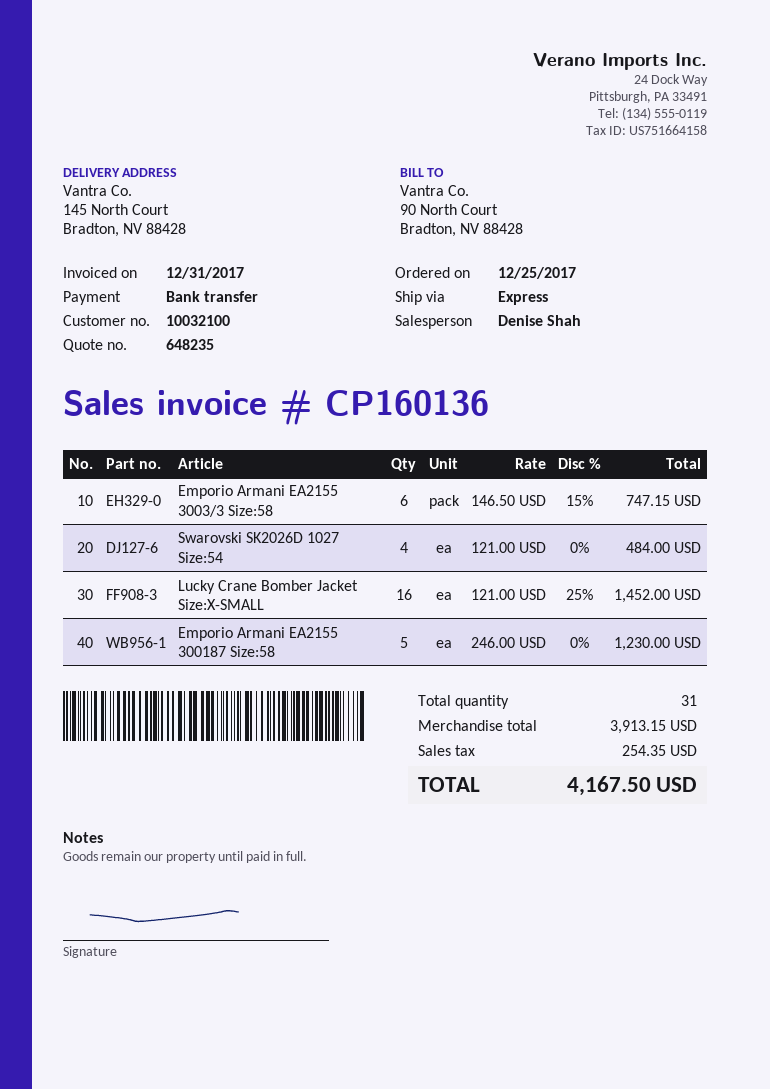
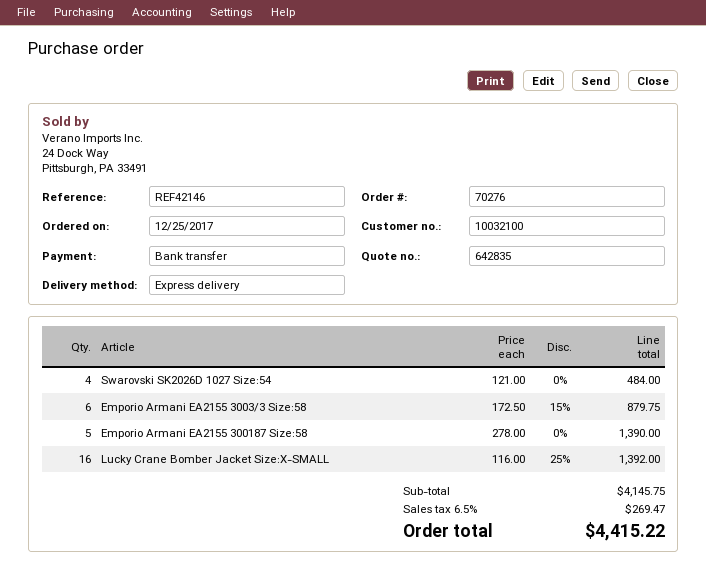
quote number: 648235 -> 642835
Emporio Armani EA2155 3003/3 Size:58: 6 x 146.50 - 15% = 747.15 -> 6 x 172.50 - 15% = 879.75
Lucky Crane Bomber Jacket Size:X-SMALL: 16 x 121.00 - 25% = 1452.00 -> 16 x 116.00 - 25% = 1392.00
Emporio Armani EA2155 300187 Size:58: 5 x 246.00 = 1230.00 -> 5 x 278.00 = 1390.00
subtotal: 3913.15 -> 4145.75
tax: 254.35 -> 269.47
total: 4167.50 -> 4415.22

